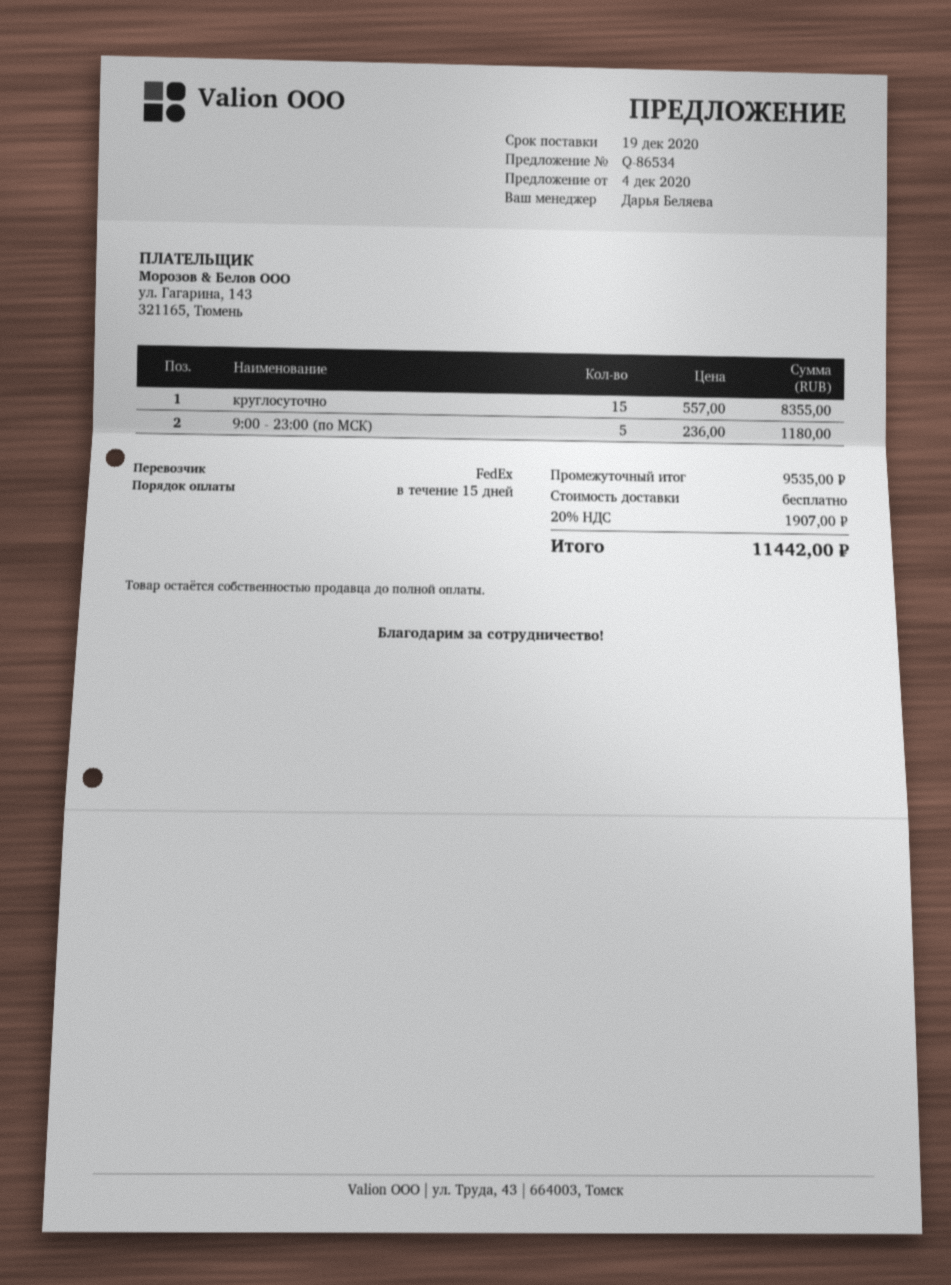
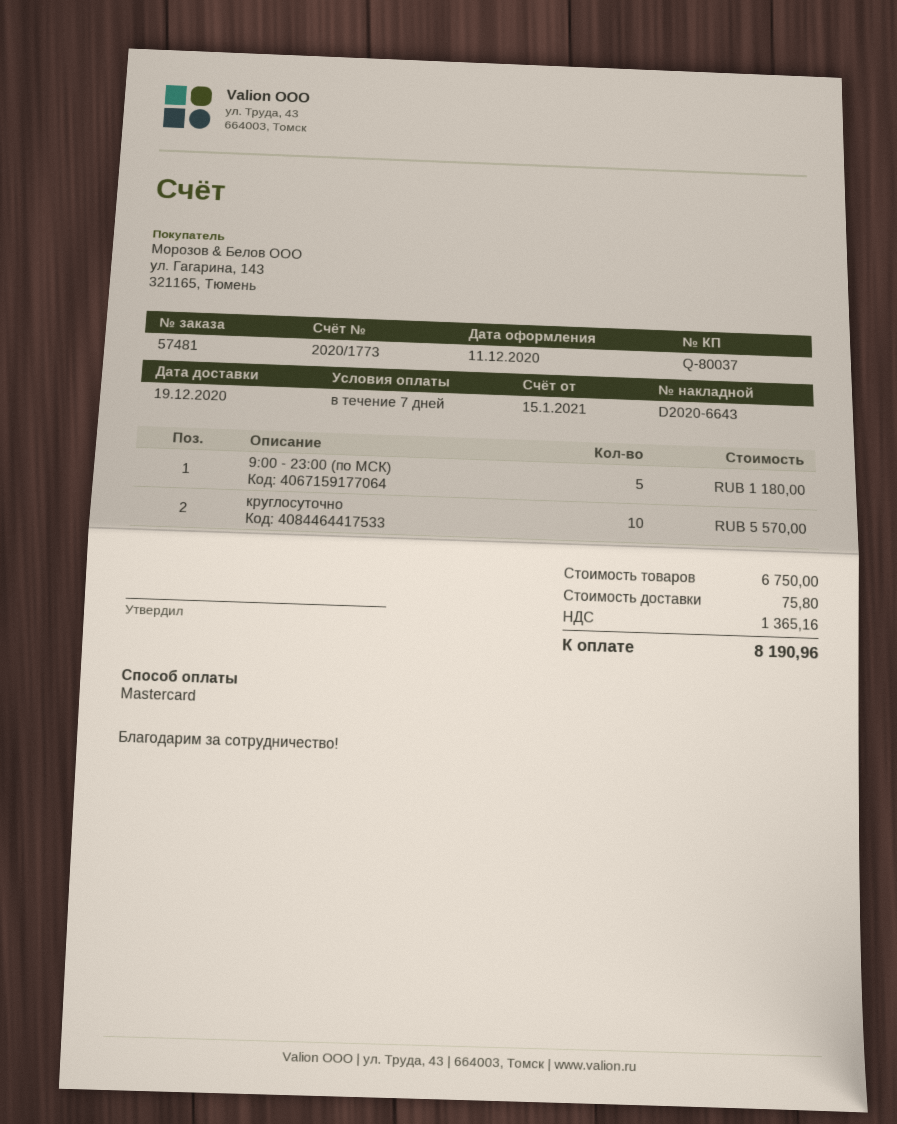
quote number: Q-86534 -> Q-80037
payment terms: 15 days -> 7 days
круглосуточно: 15 for 8355.00 -> 10 for 5570.00
subtotal: 9535.00 -> 6750.00
shipping: 0.00 -> 75.80
tax: 1907.00 -> 1365.16
total: 11442.00 -> 8190.96

